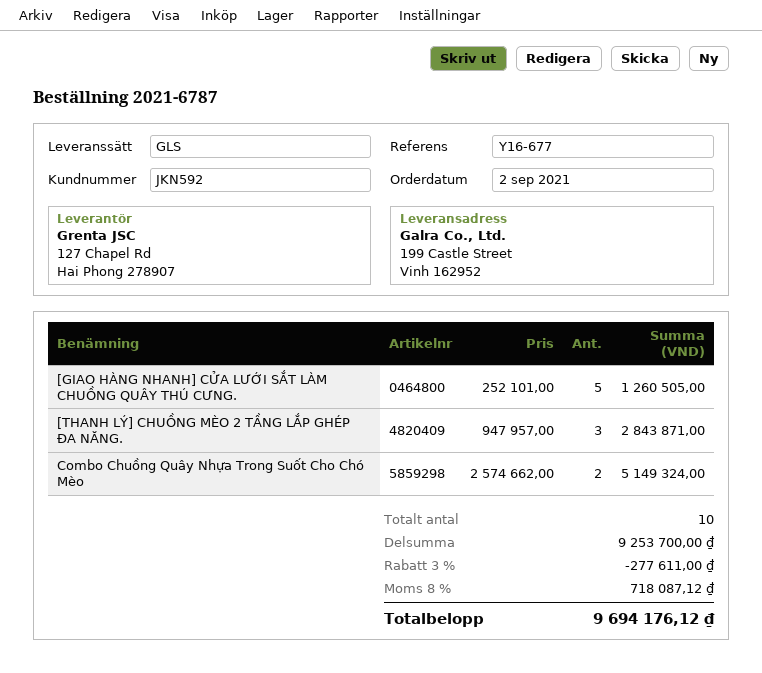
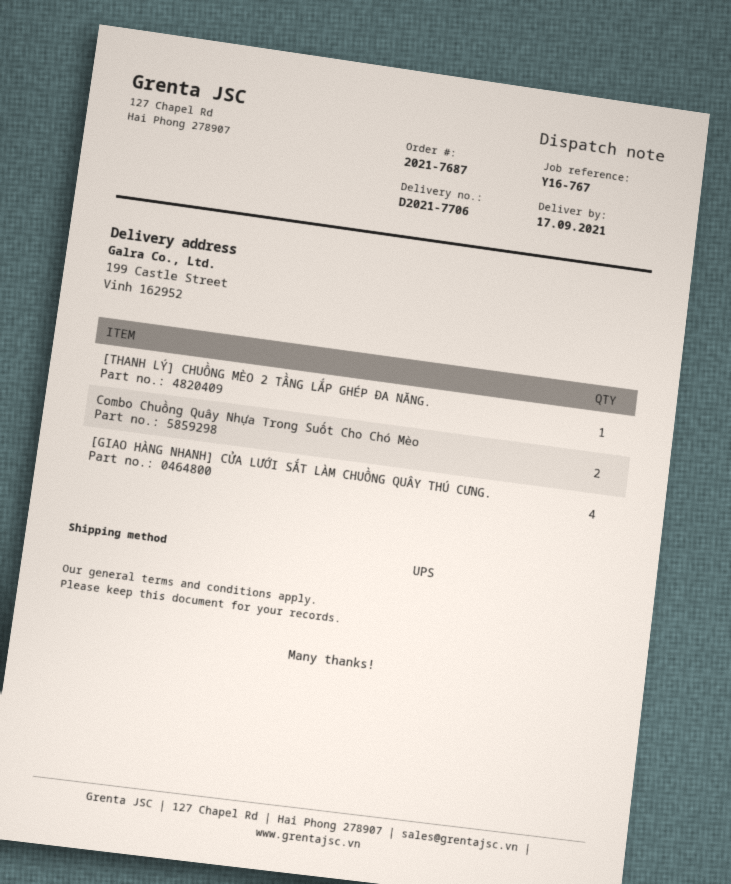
order number: 2021-6787 -> 2021-7687
reference: Y16-677 -> Y16-767
shipping method: GLS -> UPS
[GIAO HÀNG NHANH] CỬA LƯỚI SẮT LÀM CHUỒNG QUÂY THÚ CƯNG.: 5 -> 4
[THANH LÝ] CHUỒNG MÈO 2 TẦNG LẮP GHÉP ĐA NĂNG.: 3 -> 1

